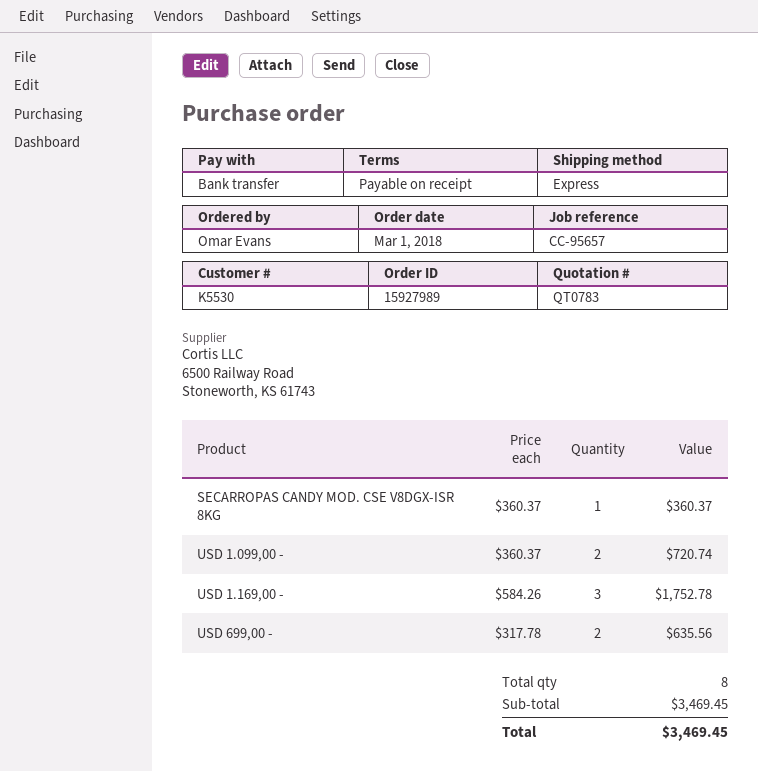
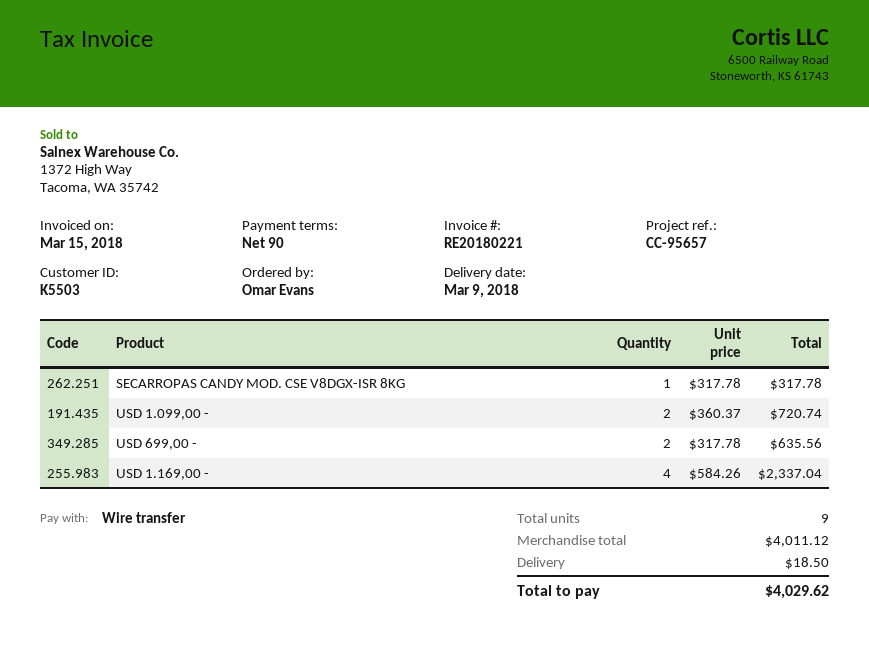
payment terms: on receipt -> 90 days
customer number: K5530 -> K5503
SECARROPAS CANDY MOD. CSE V8DGX-ISR 8KG: 1 x 360.37 = 360.37 -> 1 x 317.78 = 317.78
USD 1.169,00 -: 3 x 584.26 = 1752.78 -> 4 x 584.26 = 2337.04
total quantity: 8 -> 9
subtotal: 3469.45 -> 4011.12
shipping: none -> 18.50
total: 3469.45 -> 4029.62

